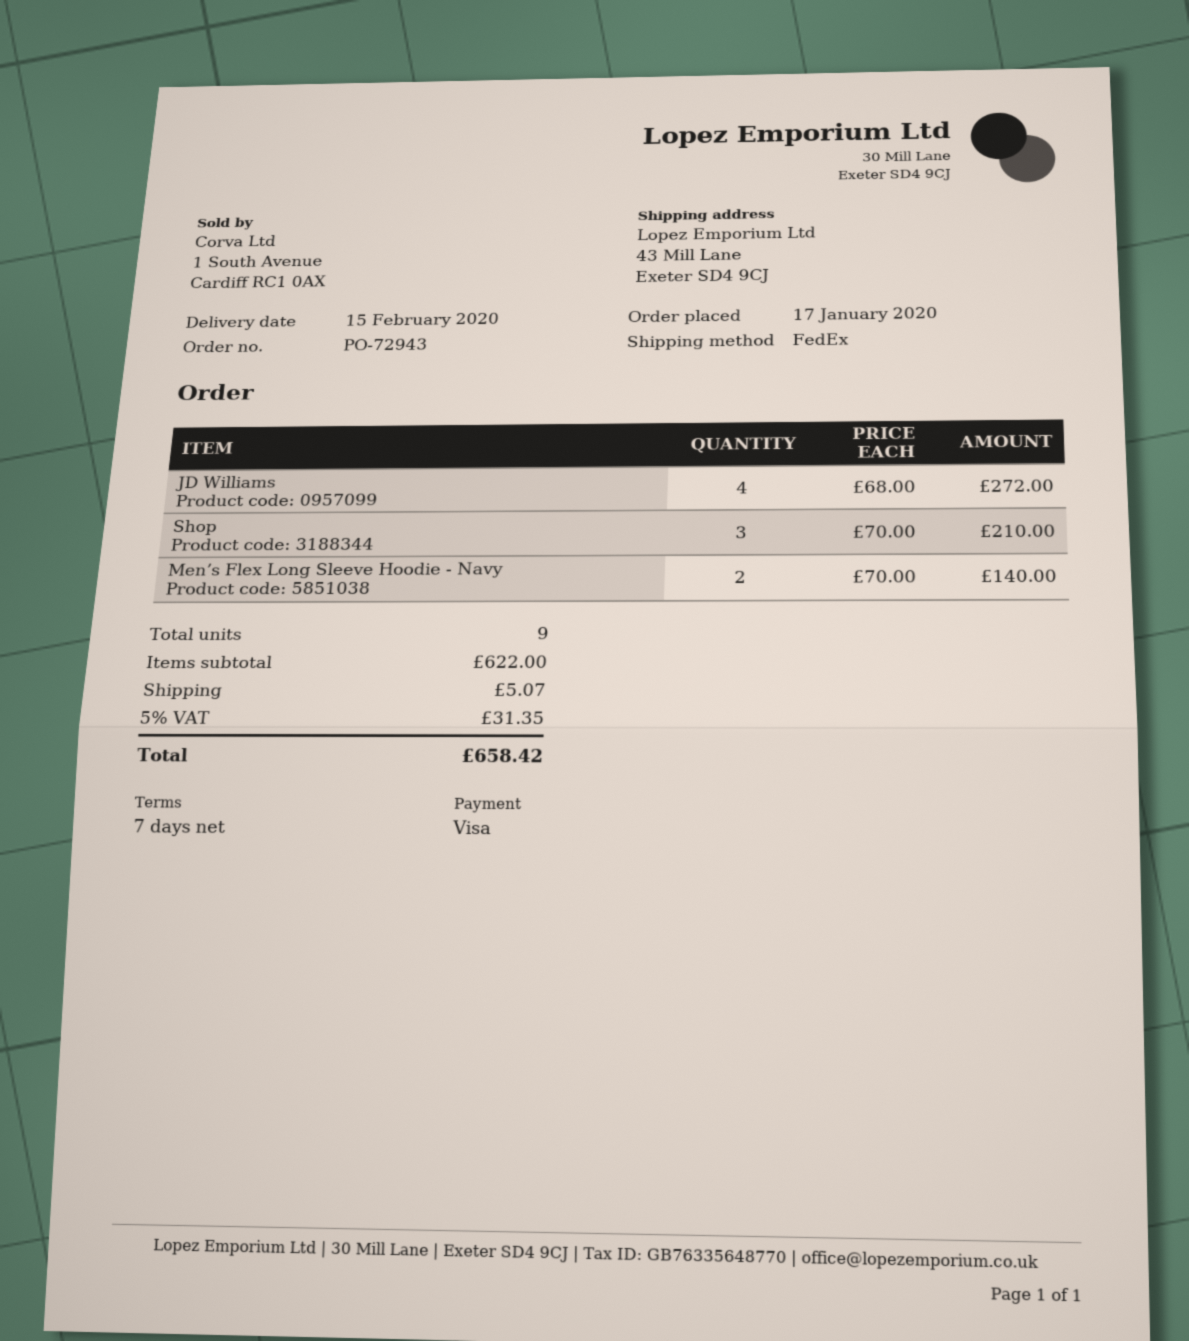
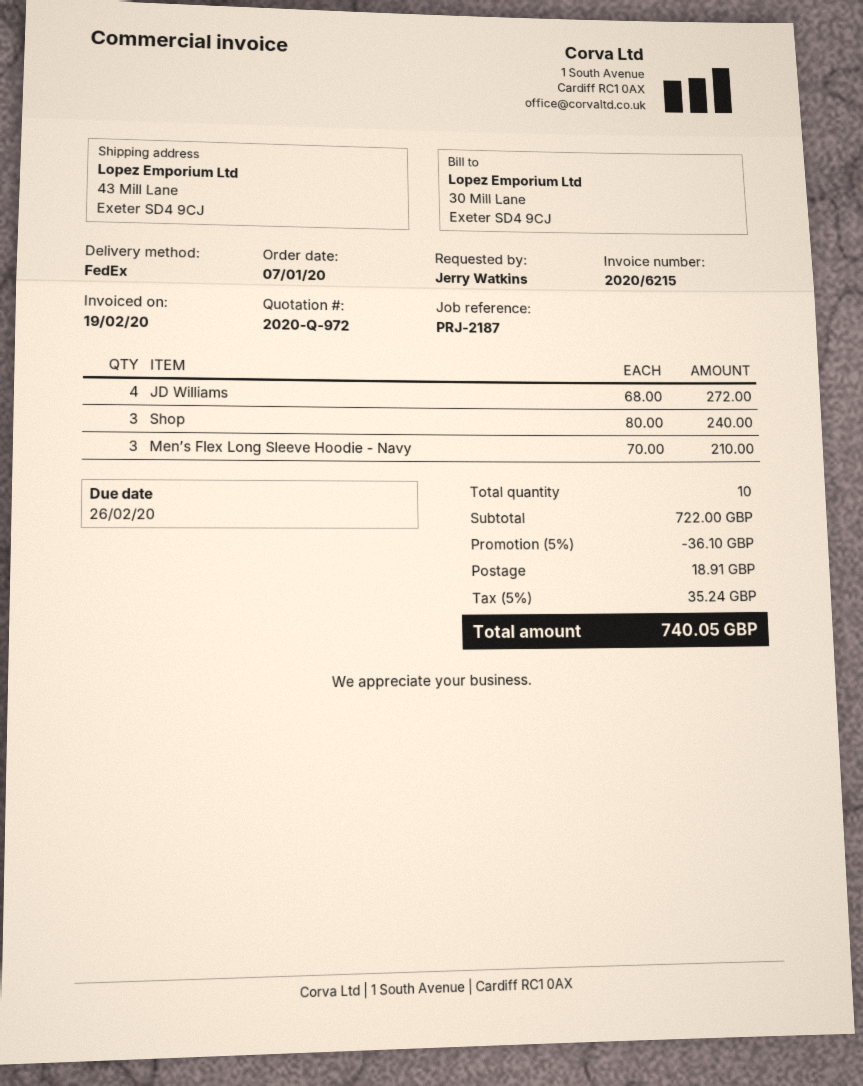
order date: 2020-01-17 -> 2020-01-07
Shop: 3 x 70.00 = 210.00 -> 3 x 80.00 = 240.00
Men’s Flex Long Sleeve Hoodie - Navy: 2 x 70.00 = 140.00 -> 3 x 70.00 = 210.00
total quantity: 9 -> 10
subtotal: 622.00 -> 722.00
discount: none -> 5% = 36.10
shipping: 5.07 -> 18.91
tax: 5% = 31.35 -> 5% = 35.24
total: 658.42 -> 740.05

